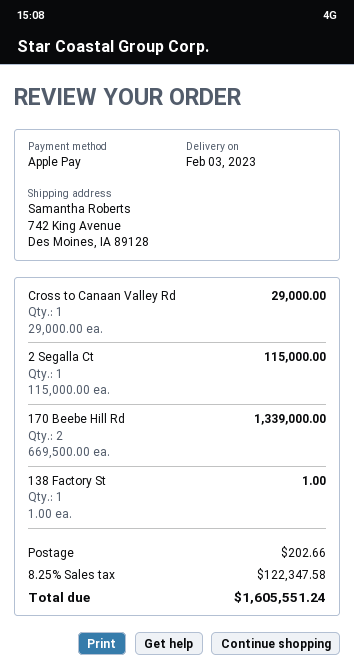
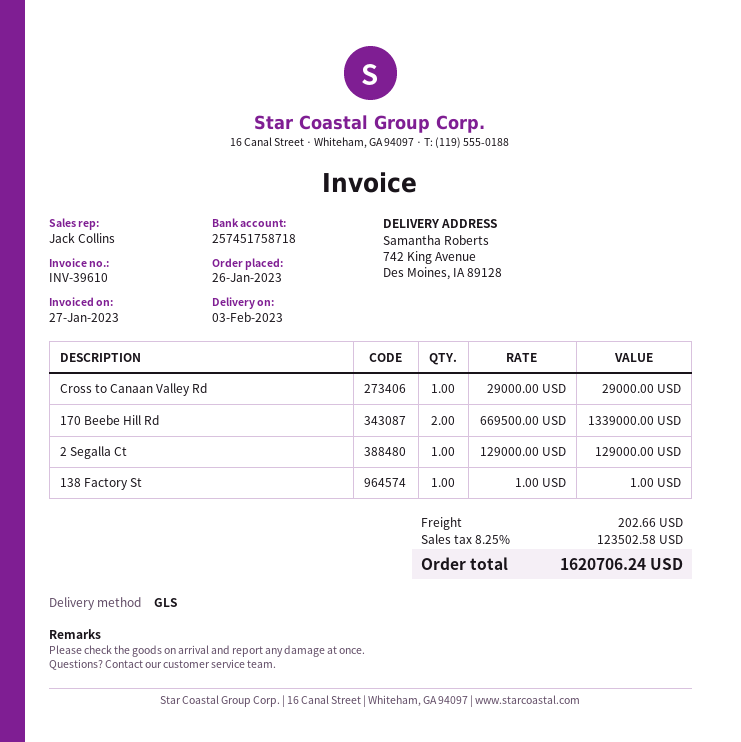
2 Segalla Ct: 1 x 115000.00 = 115000.00 -> 1 x 129000.00 = 129000.00
tax: 8.25% = 122347.58 -> 8.25% = 123502.58
total: 1605551.24 -> 1620706.24

